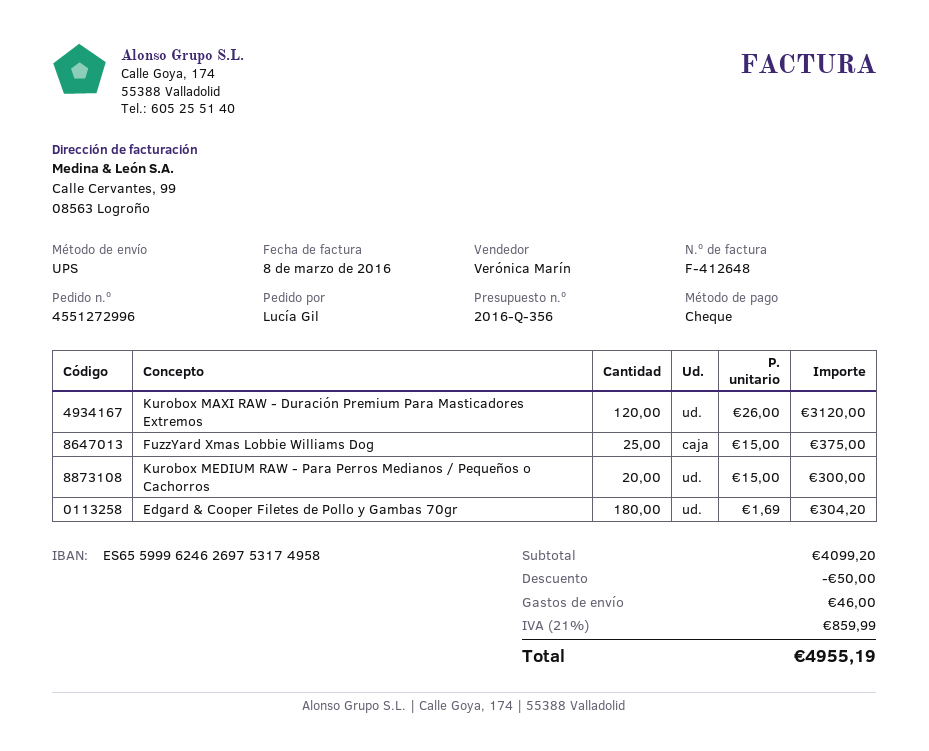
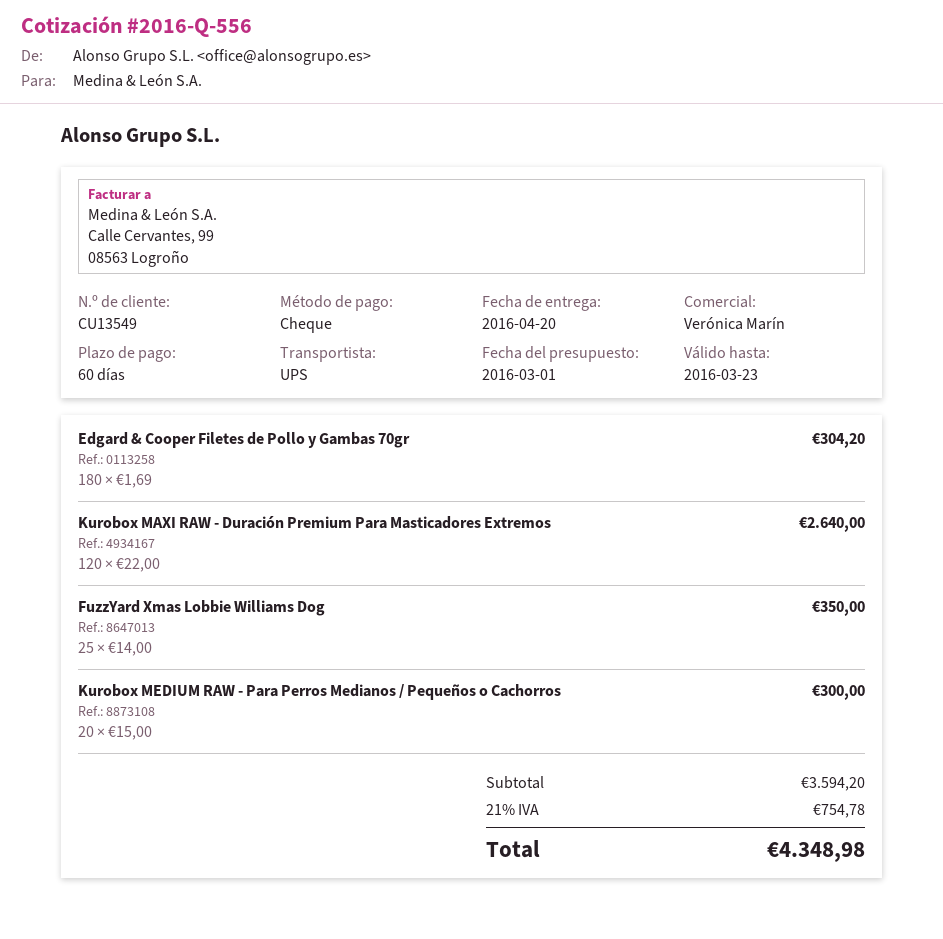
quote number: 2016-Q-356 -> 2016-Q-556
Kurobox MAXI RAW - Duración Premium Para Masticadores Extremos: 120 x 26.00 = 3120.00 -> 120 x 22.00 = 2640.00
FuzzYard Xmas Lobbie Williams Dog: 25 x 15.00 = 375.00 -> 25 x 14.00 = 350.00
subtotal: 4099.20 -> 3594.20
discount: 50.00 -> none
shipping: 46.00 -> none
tax: 21% = 859.99 -> 21% = 754.78
total: 4955.19 -> 4348.98

